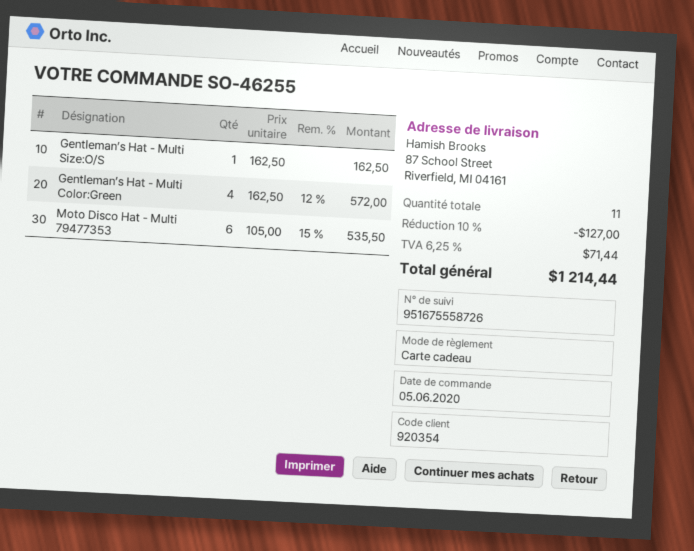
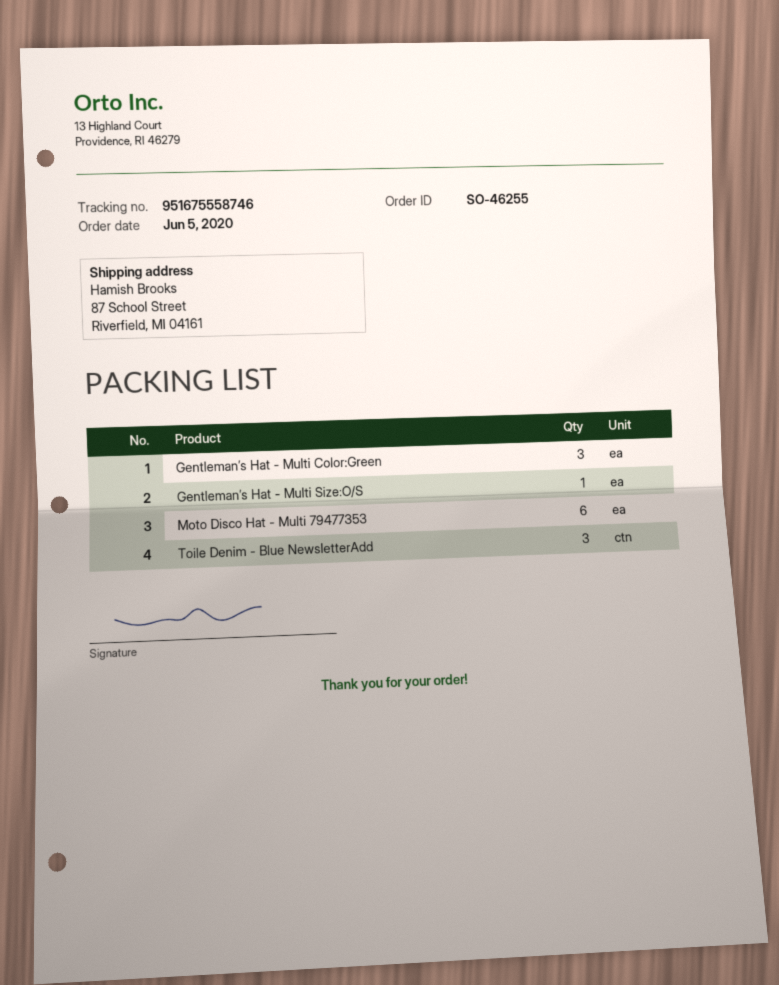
tracking number: 951675558726 -> 951675558746
Gentleman’s Hat - Multi Color:Green: 4 -> 3
Toile Denim - Blue NewsletterAdd: none -> 3

